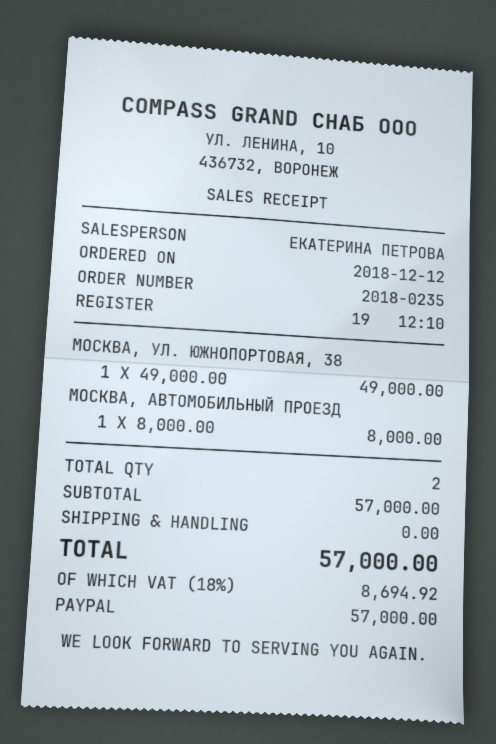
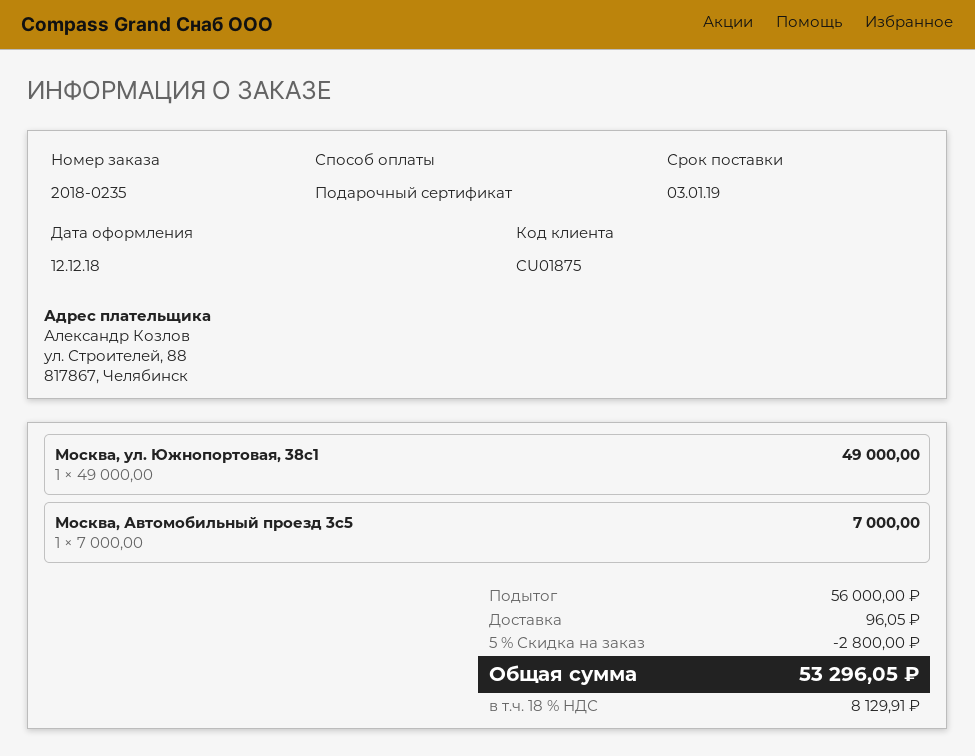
payment method: PayPal -> gift card
МОСКВА, АВТОМОБИЛЬНЫЙ ПРОЕЗД: 1 x 8000.00 = 8000.00 -> 1 x 7000.00 = 7000.00
subtotal: 57000.00 -> 56000.00
discount: none -> 5% = 2800.00
shipping: 0.00 -> 96.05
tax: 18% = 8694.92 -> 18% = 8129.91
total: 57000.00 -> 53296.05

